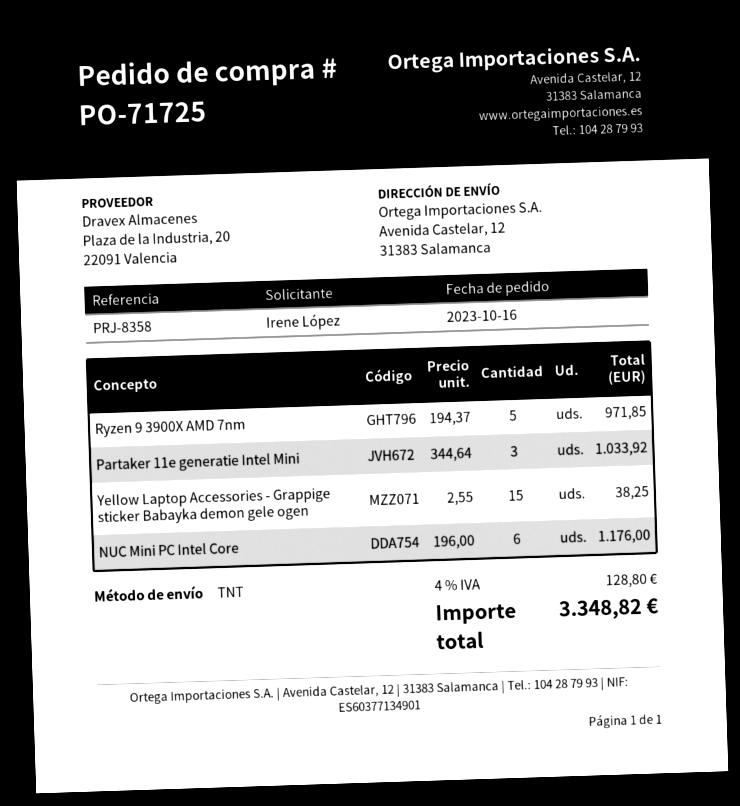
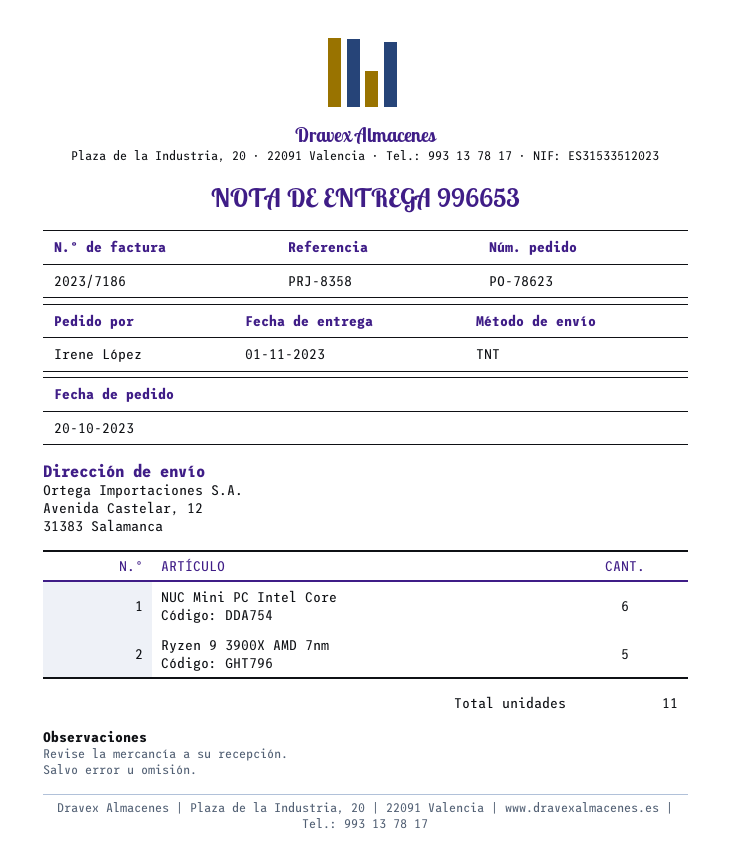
order number: PO-71725 -> PO-78623
order date: 2023-10-16 -> 2023-10-20
Partaker 11e generatie Intel Mini: 3 -> none
Yellow Laptop Accessories - Grappige sticker Babayka demon gele ogen: 15 -> none

